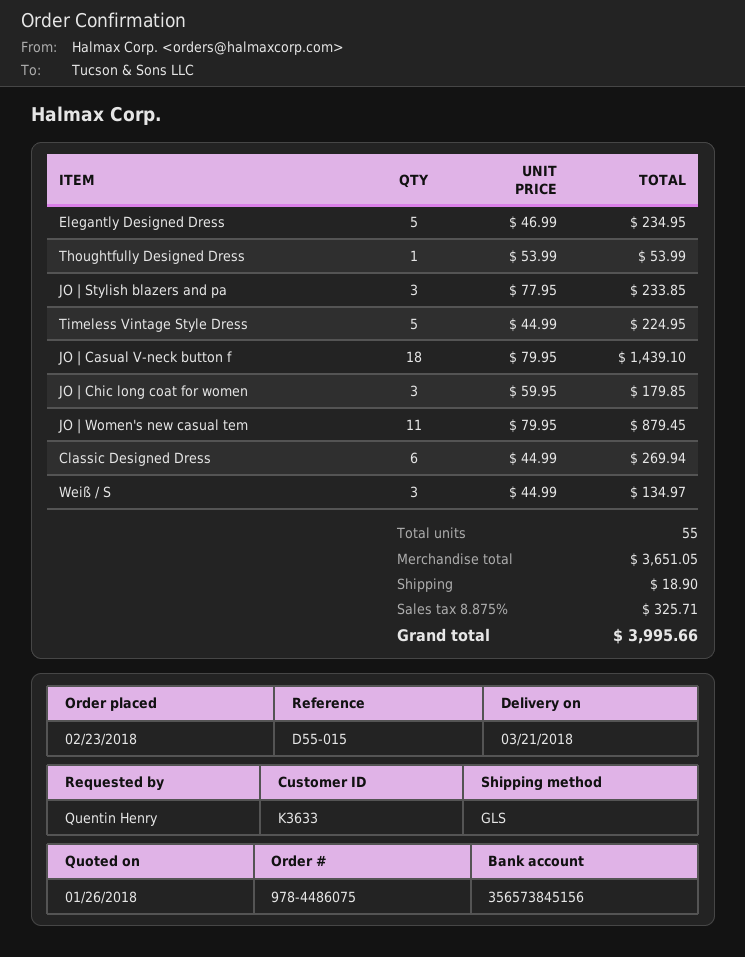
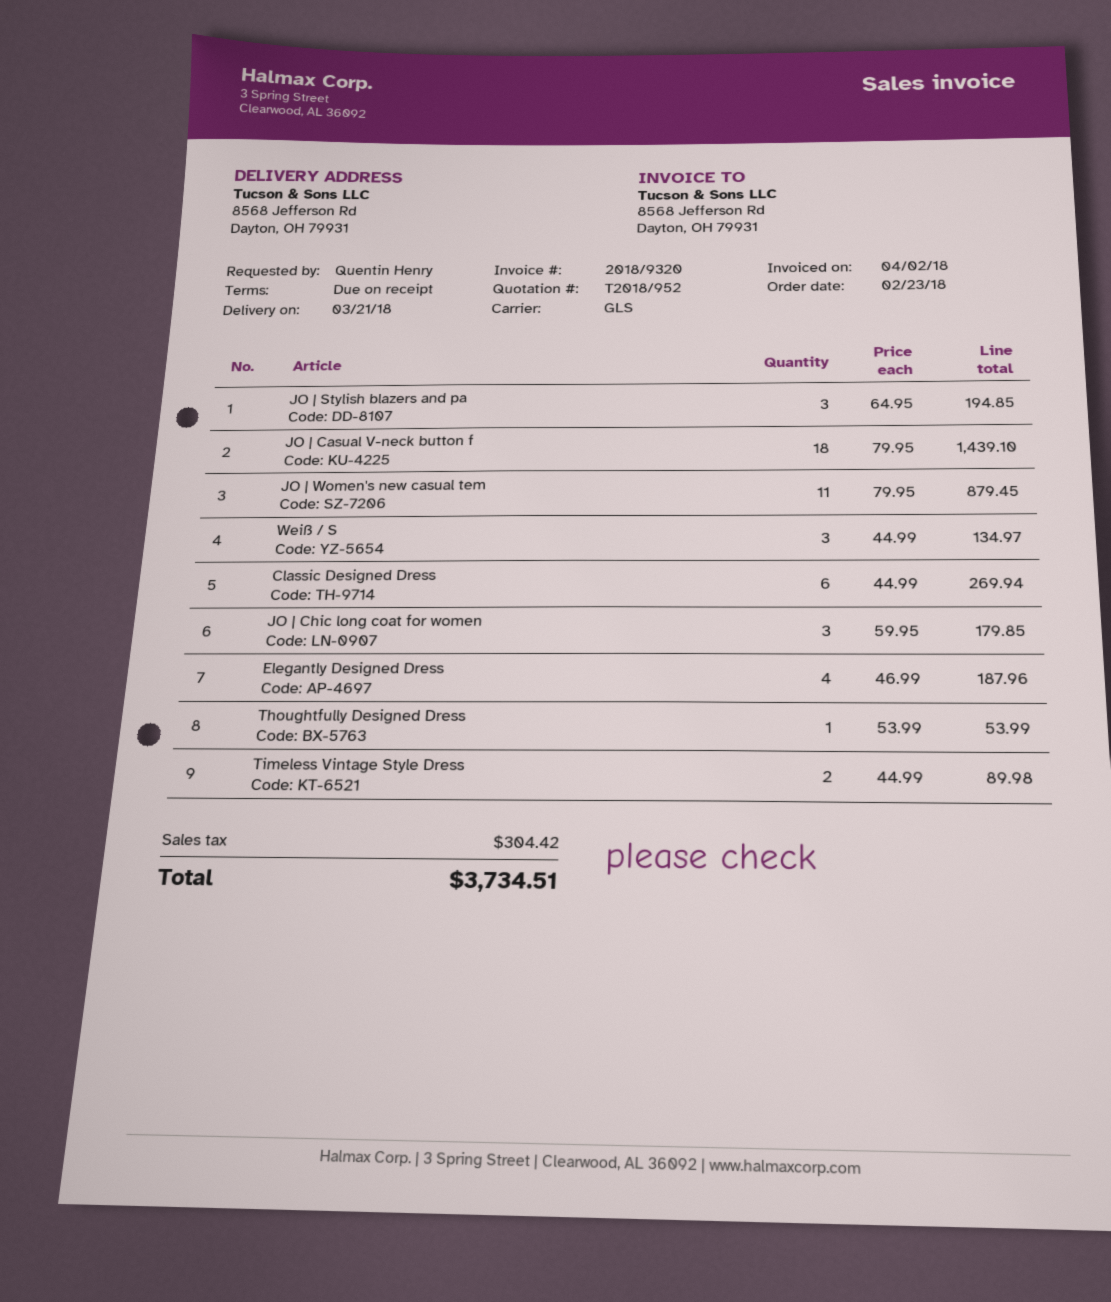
Elegantly Designed Dress: 5 x 46.99 = 234.95 -> 4 x 46.99 = 187.96
JO | Stylish blazers and pa: 3 x 77.95 = 233.85 -> 3 x 64.95 = 194.85
Timeless Vintage Style Dress: 5 x 44.99 = 224.95 -> 2 x 44.99 = 89.98
shipping: 18.90 -> none
tax: 325.71 -> 304.42
total: 3995.66 -> 3734.51

